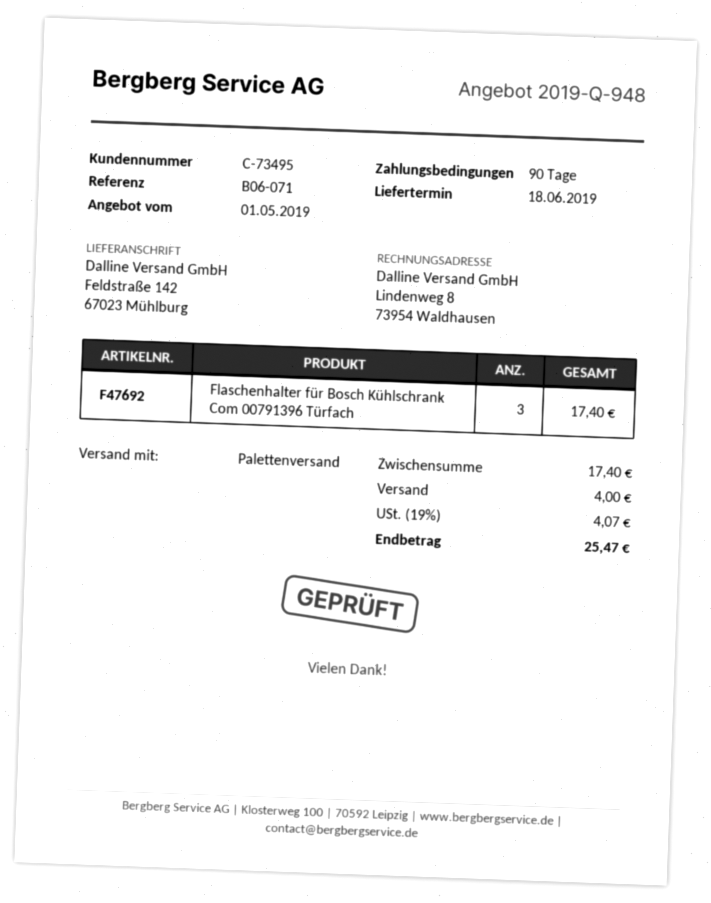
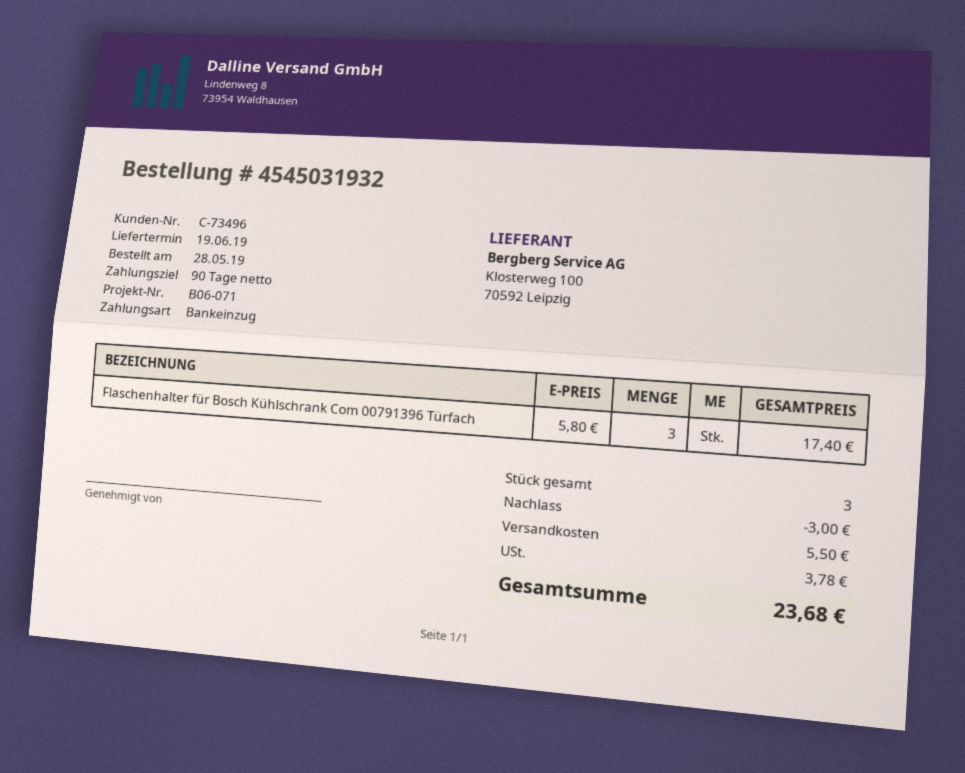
delivery date: 2019-06-18 -> 2019-06-19
customer number: C-73495 -> C-73496
discount: none -> 3.00
shipping: 4.00 -> 5.50
tax: 4.07 -> 3.78
total: 25.47 -> 23.68

